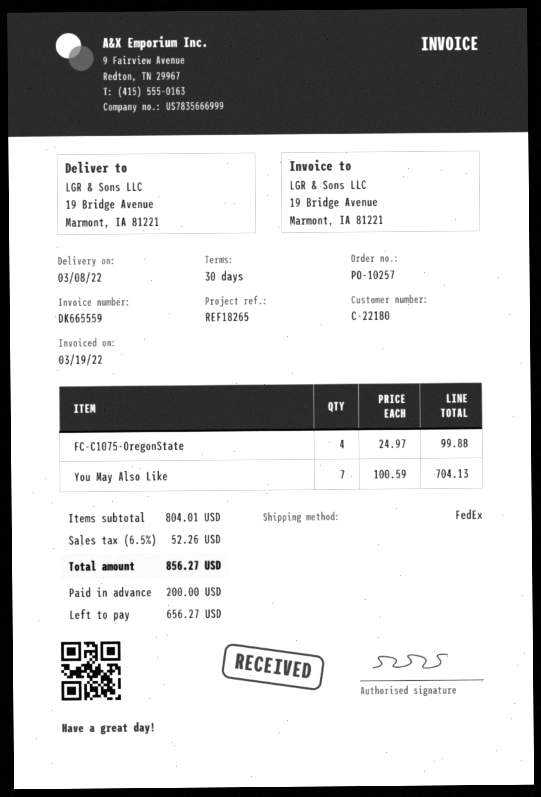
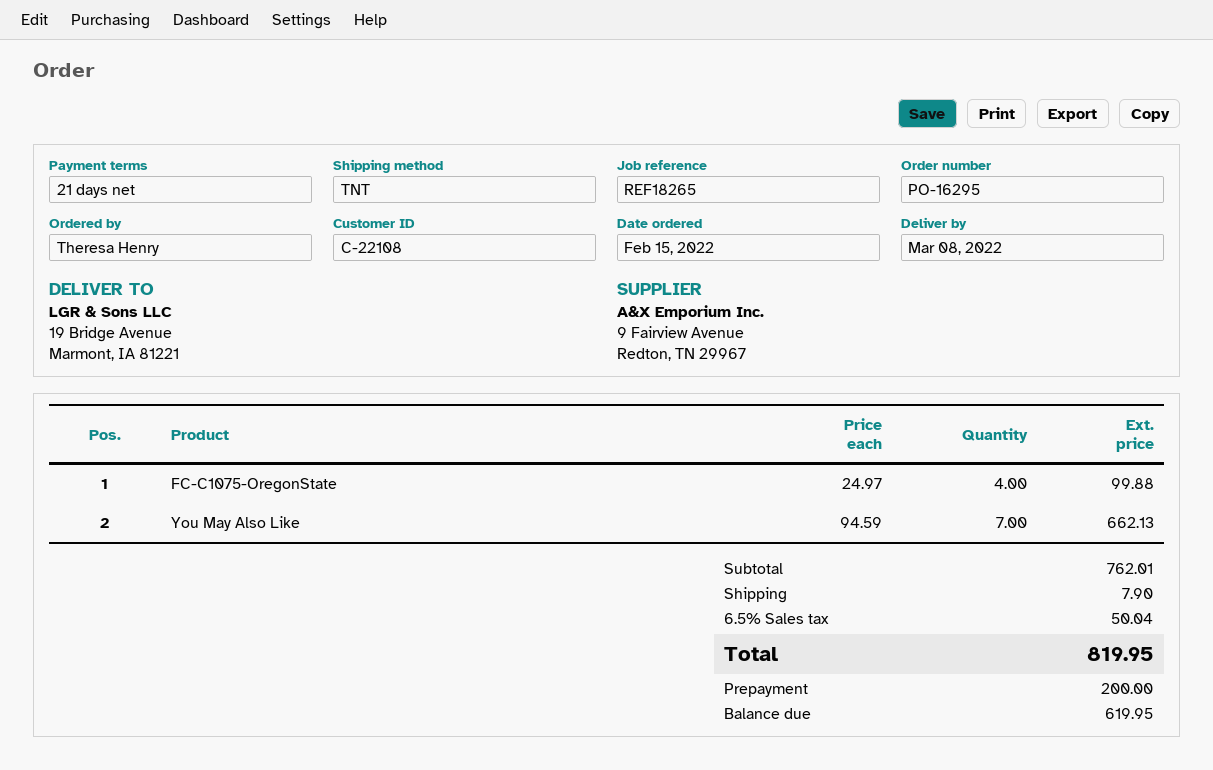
order number: PO-10257 -> PO-16295
payment terms: 30 days -> 21 days
customer number: C-22180 -> C-22108
shipping method: FedEx -> TNT
You May Also Like: 7 x 100.59 = 704.13 -> 7 x 94.59 = 662.13
subtotal: 804.01 -> 762.01
shipping: none -> 7.90
tax: 6.5% = 52.26 -> 6.5% = 50.04
total: 856.27 -> 819.95
balance: 656.27 -> 619.95

